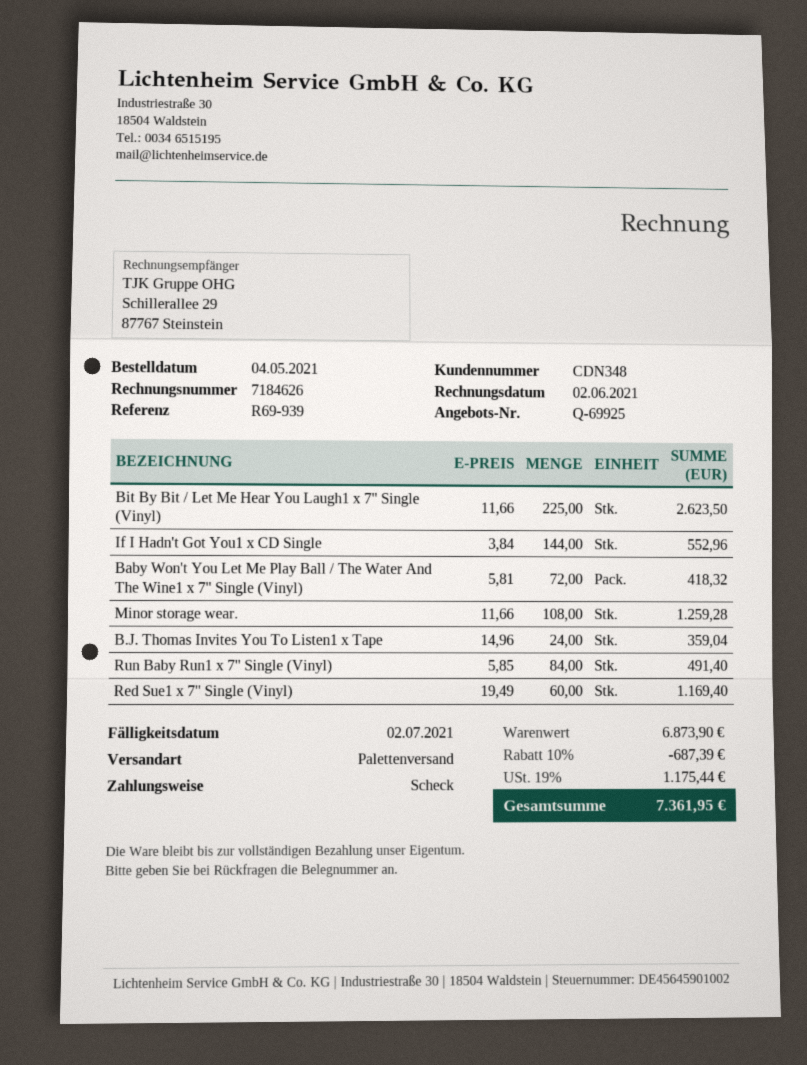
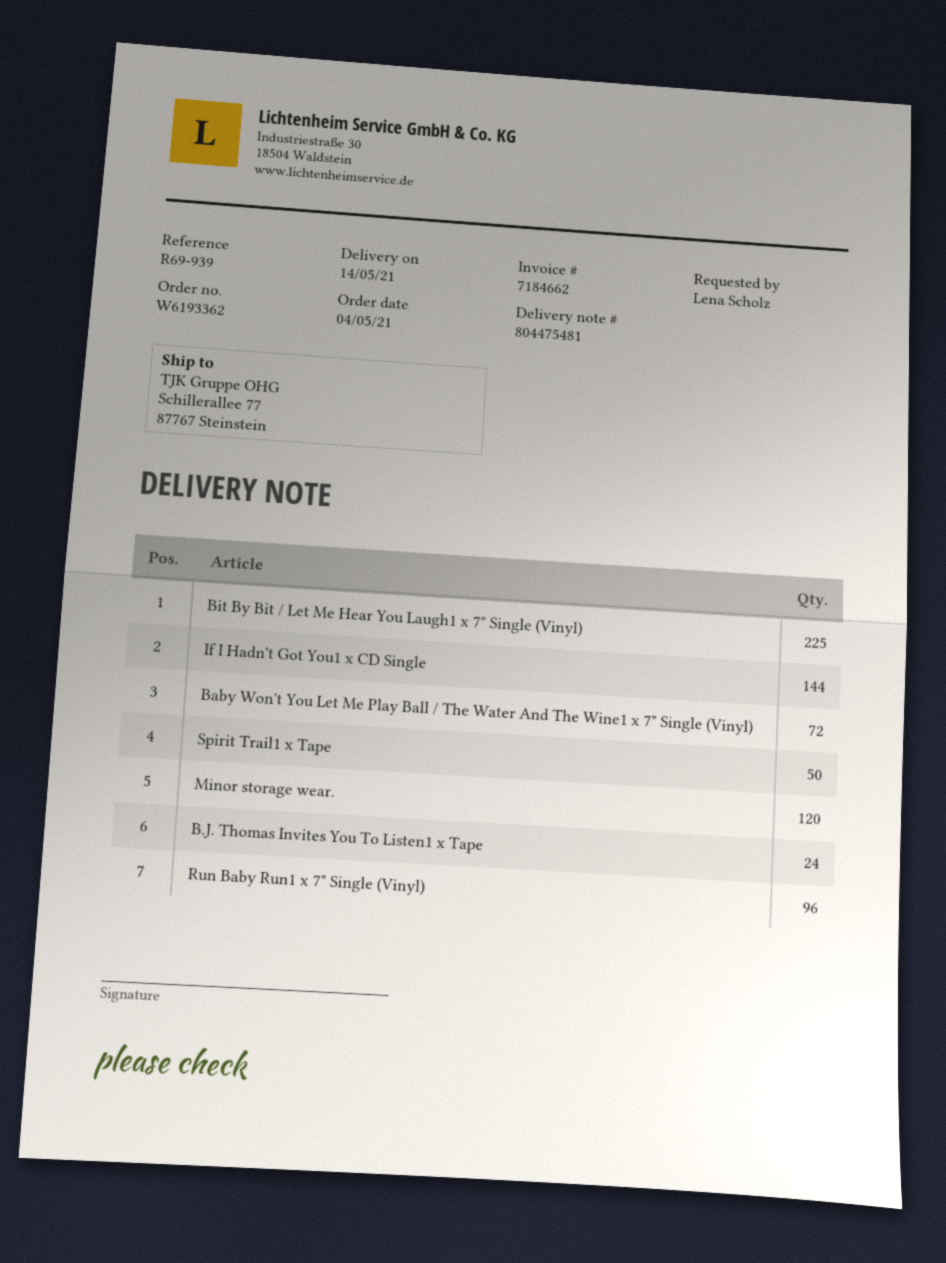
invoice number: 7184626 -> 7184662
Minor storage wear.: 108 -> 120
Run Baby Run1 x 7" Single (Vinyl): 84 -> 96
Red Sue1 x 7" Single (Vinyl): 60 -> none
Spirit Trail1 x Tape: none -> 50

